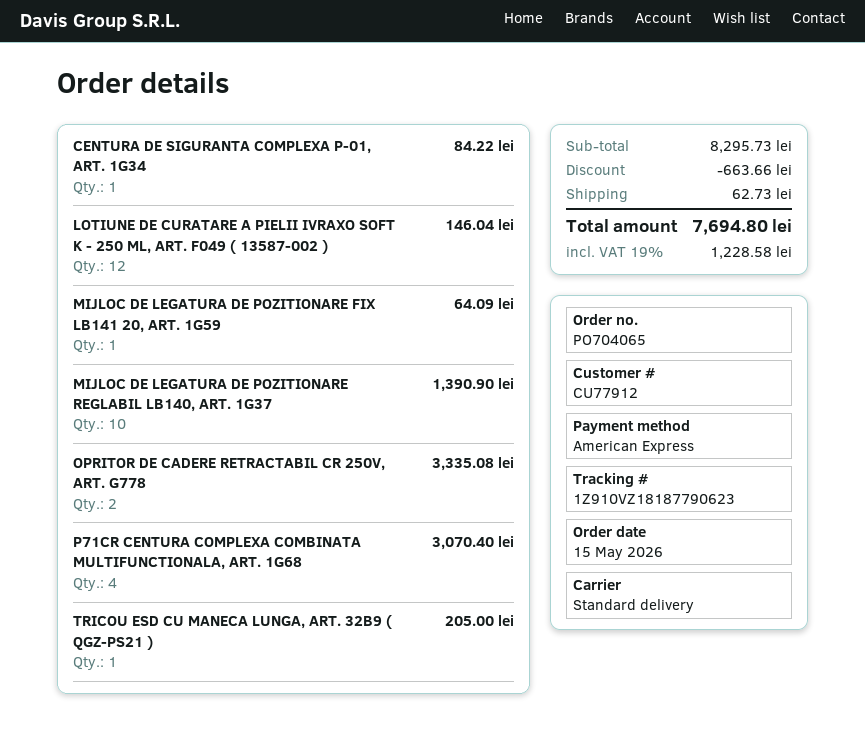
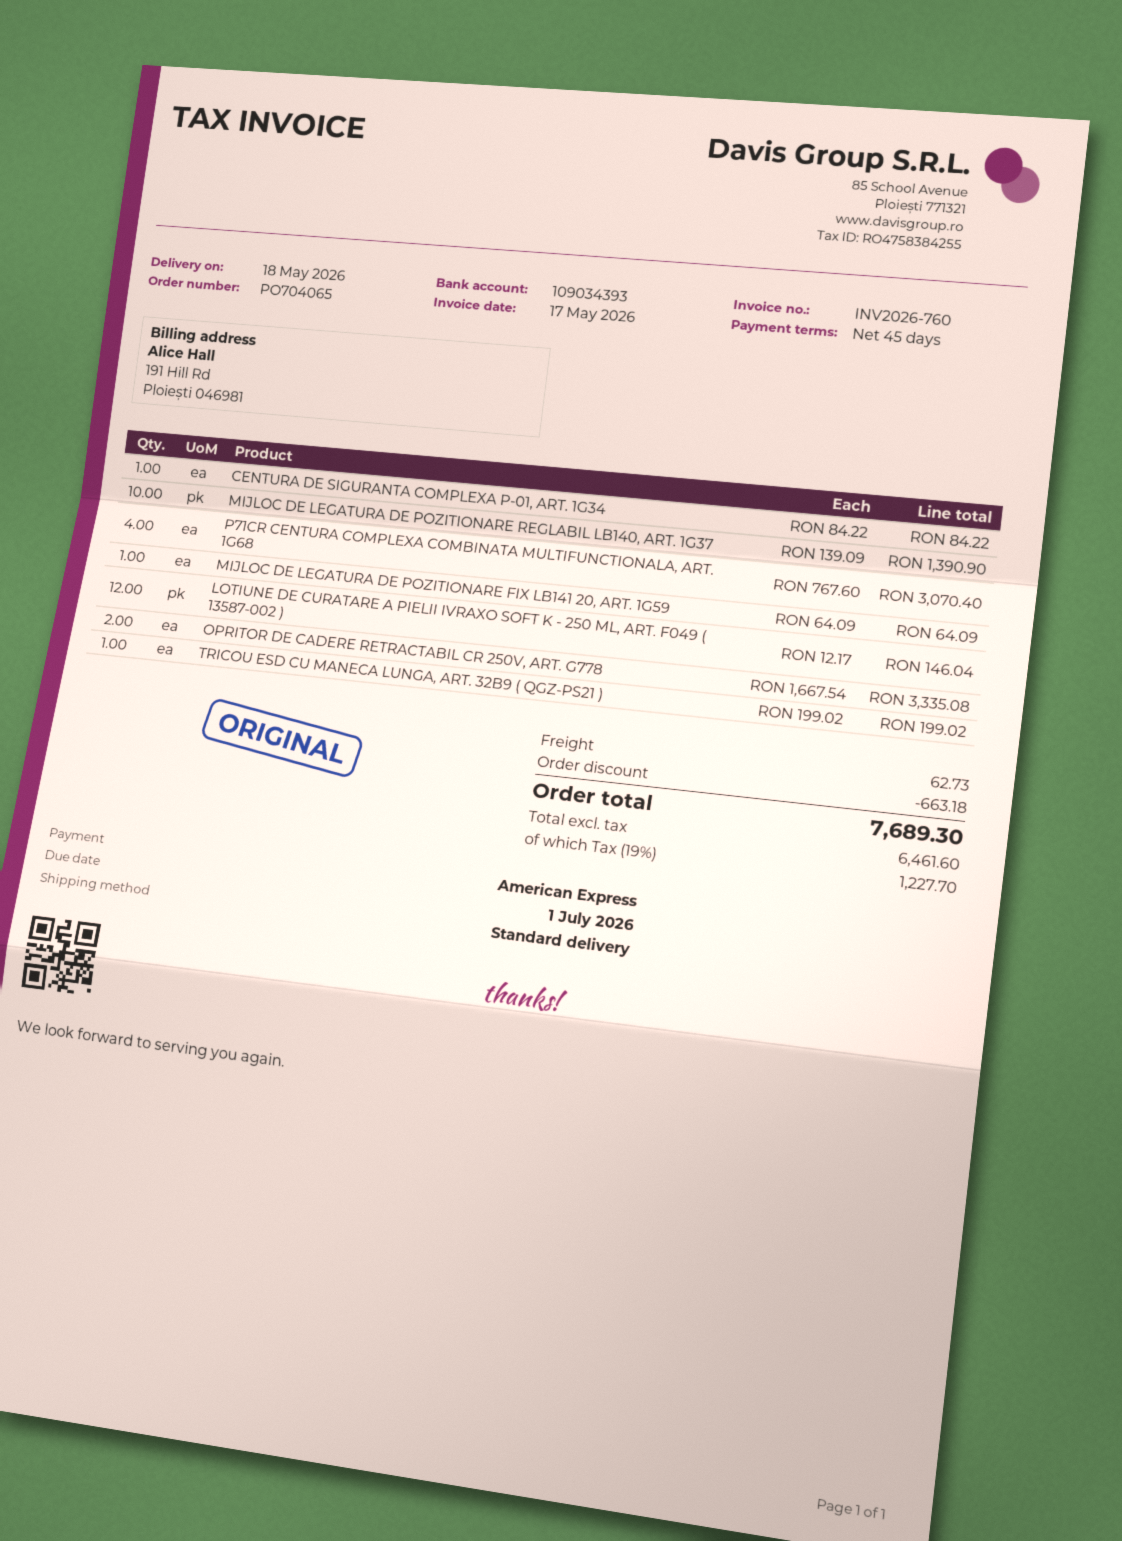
TRICOU ESD CU MANECA LUNGA, ART. 32B9 ( QGZ-PS21 ): 1 for 205.00 -> 1 for 199.02
discount: 663.66 -> 663.18
tax: 19% = 1228.58 -> 19% = 1227.70
total: 7694.80 -> 7689.30

